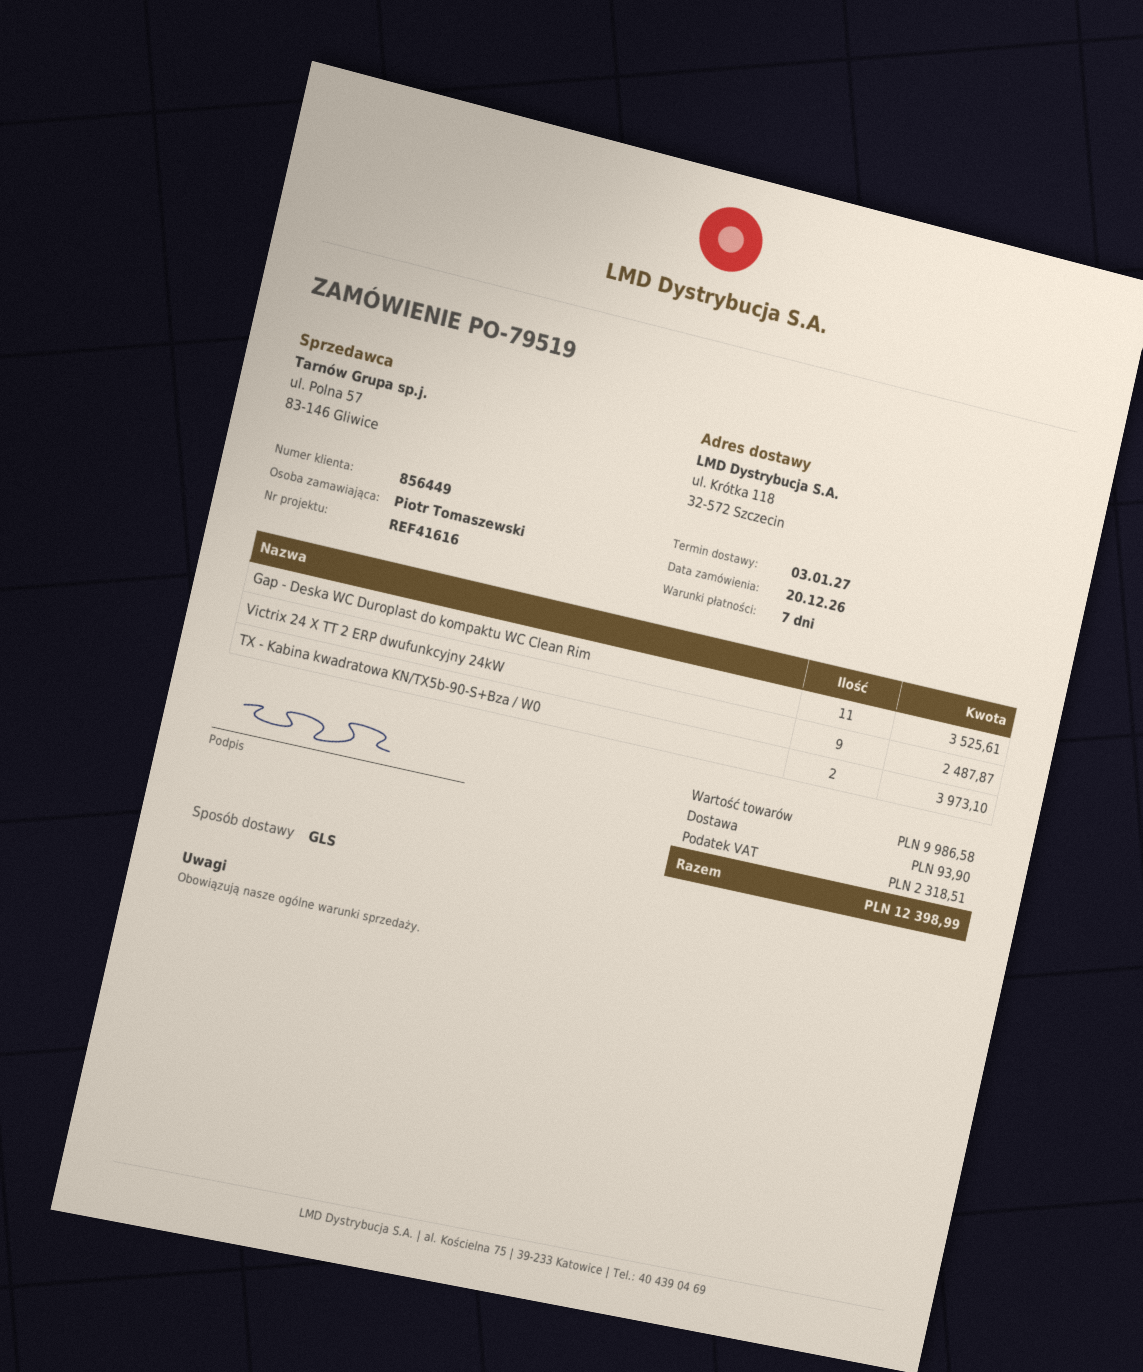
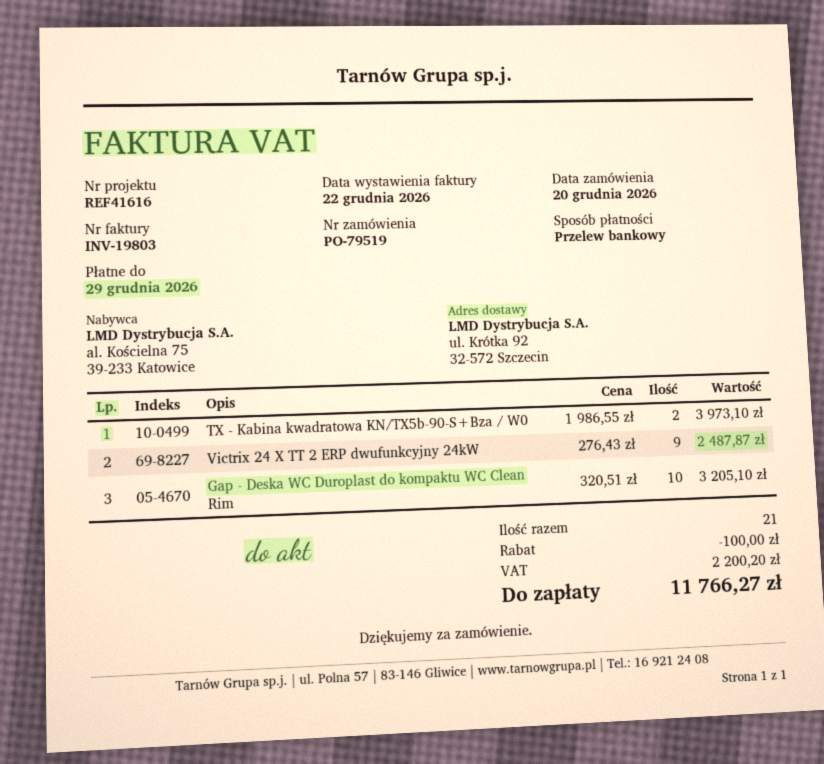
ship to: ul. Krótka 118, 32-572 Szczecin -> ul. Krótka 92, 32-572 Szczecin
Gap - Deska WC Duroplast do kompaktu WC Clean Rim: 11 for 3525.61 -> 10 for 3205.10
discount: none -> 100.00
shipping: 93.90 -> none
tax: 2318.51 -> 2200.20
total: 12398.99 -> 11766.27

